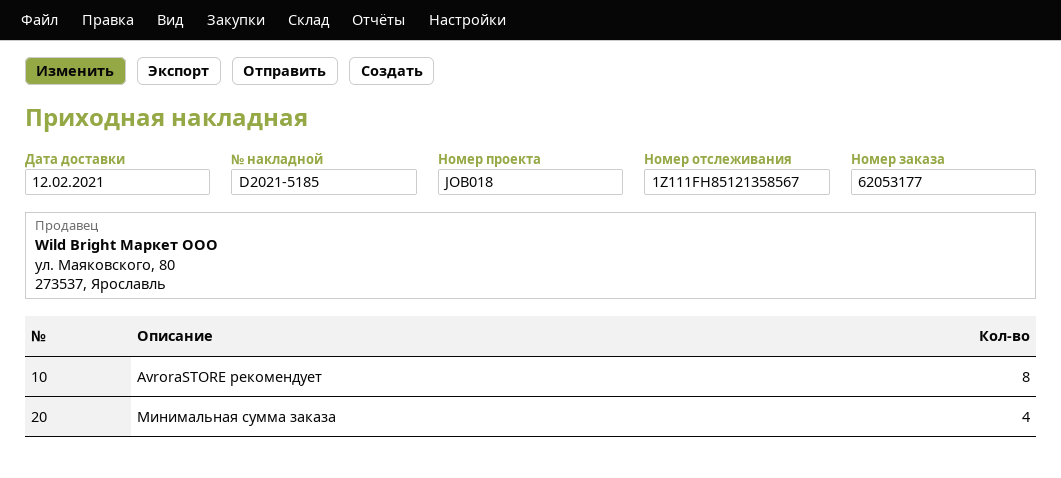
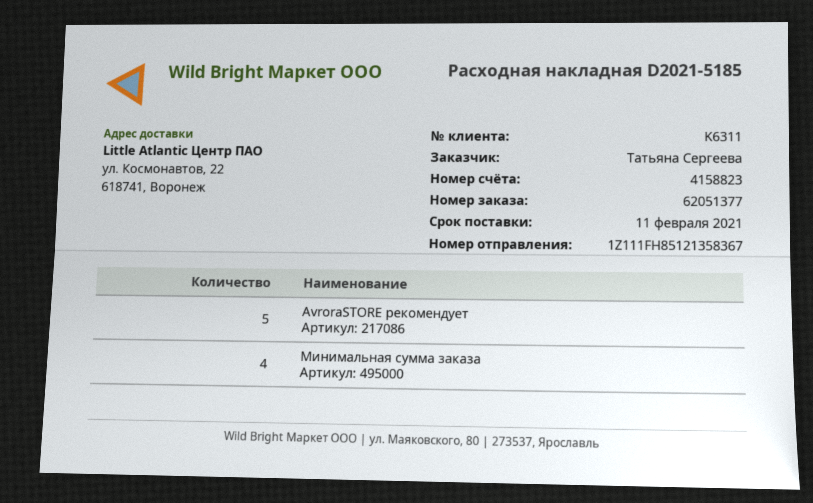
order number: 62053177 -> 62051377
delivery date: 2021-02-12 -> 2021-02-11
tracking number: 1Z111FH85121358567 -> 1Z111FH85121358367
AvroraSTORE рекомендует: 8 -> 5

